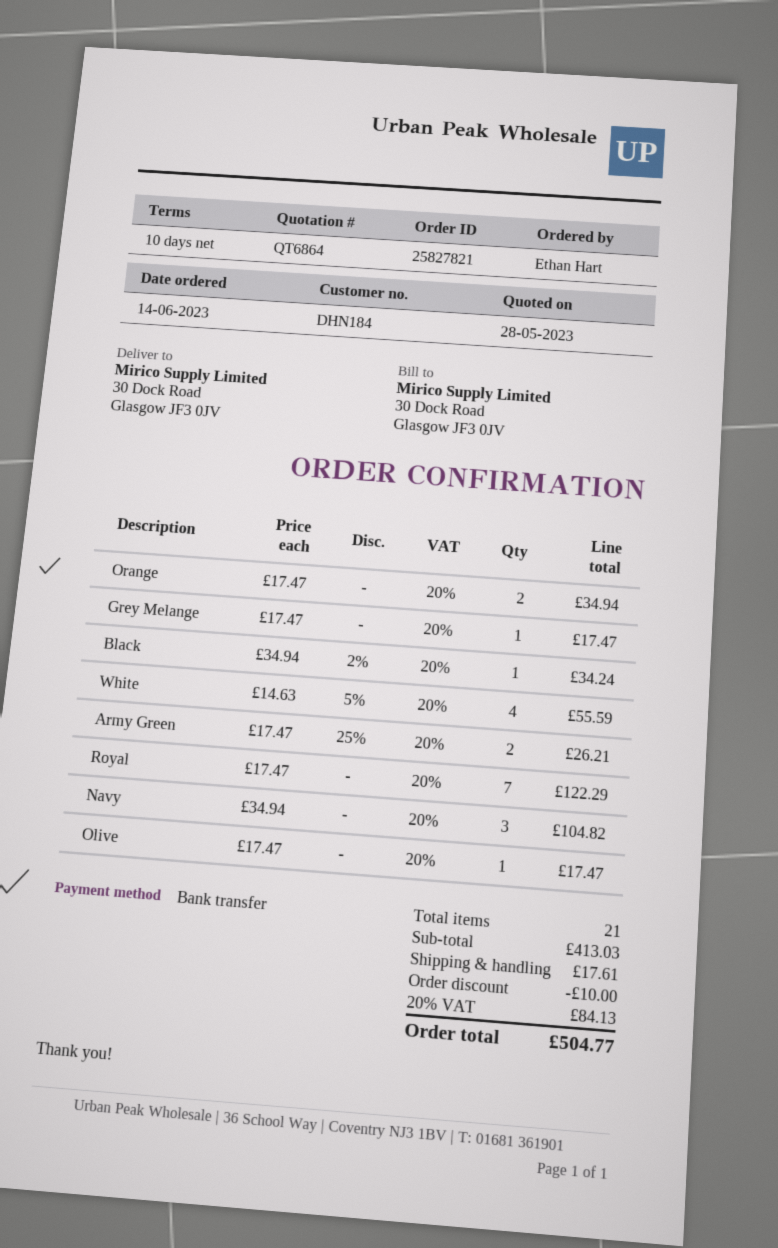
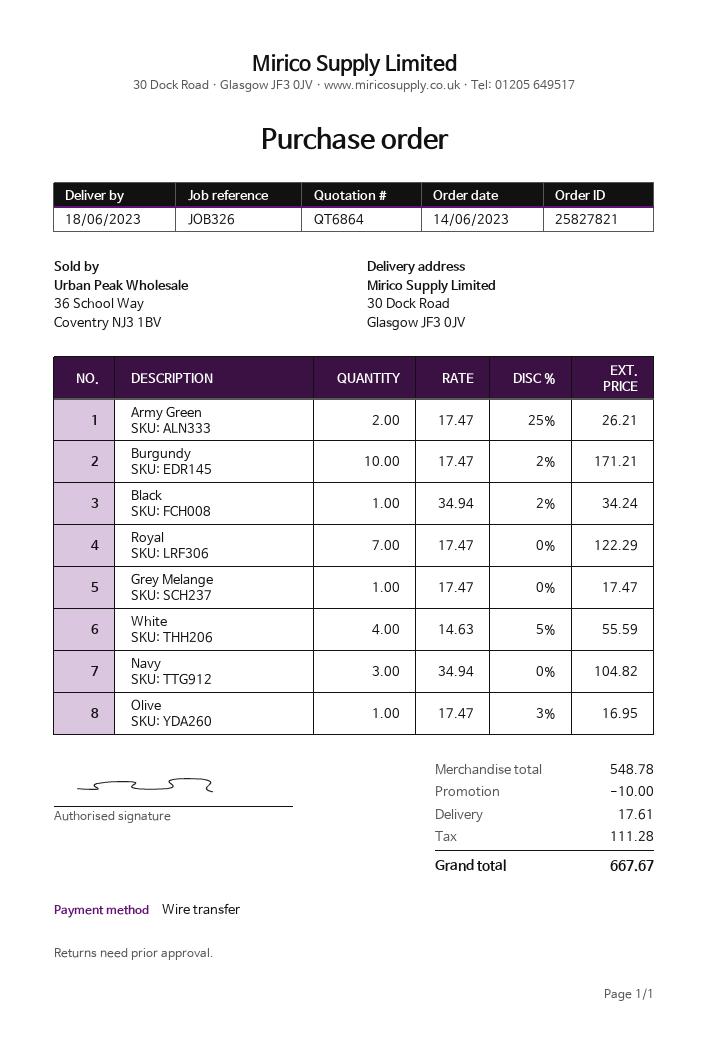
Orange: 2 x 17.47 = 34.94 -> none
Olive: 1 x 17.47 = 17.47 -> 1 x 17.47 - 3% = 16.95
Burgundy: none -> 10 x 17.47 - 2% = 171.21
subtotal: 413.03 -> 548.78
tax: 84.13 -> 111.28
total: 504.77 -> 667.67

